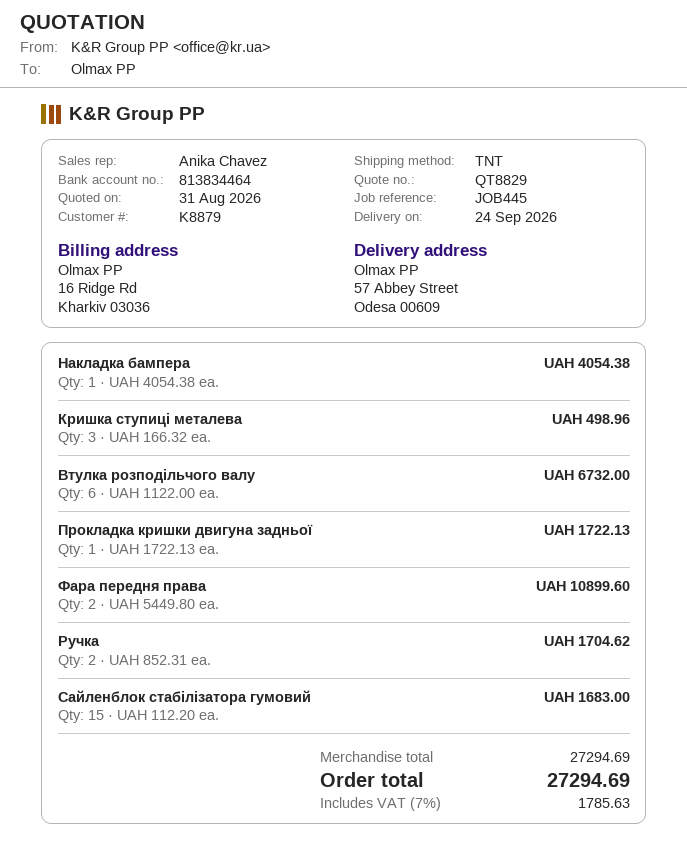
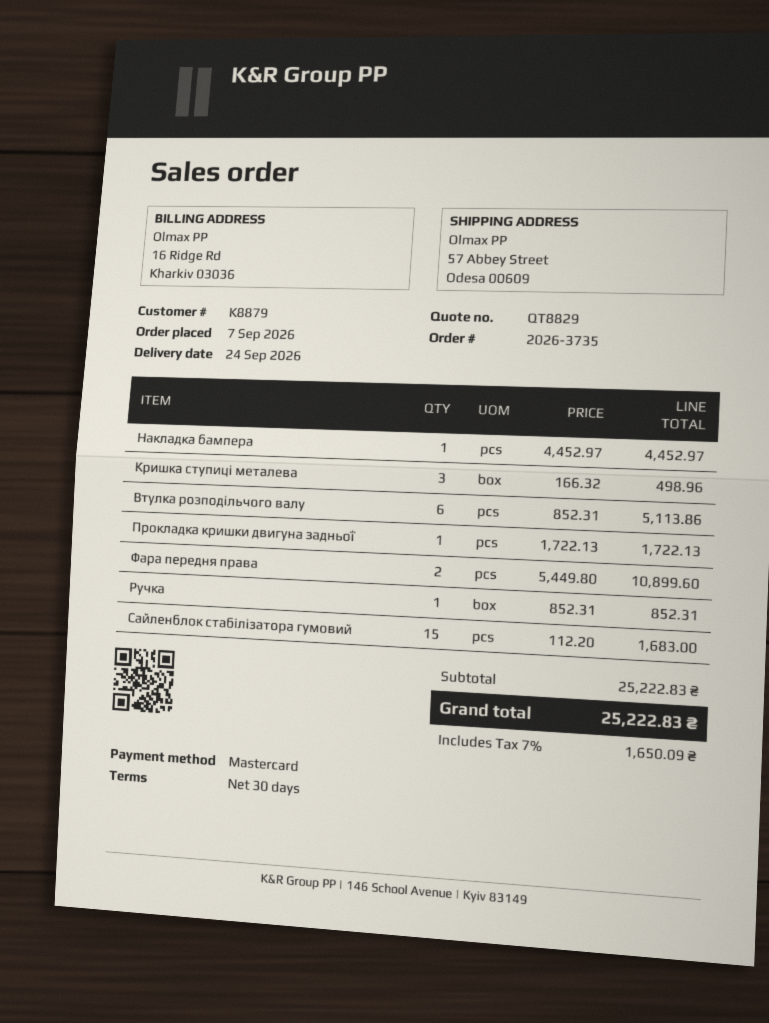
Накладка бампера: 1 x 4054.38 = 4054.38 -> 1 x 4452.97 = 4452.97
Втулка розподільчого валу: 6 x 1122.00 = 6732.00 -> 6 x 852.31 = 5113.86
Ручка: 2 x 852.31 = 1704.62 -> 1 x 852.31 = 852.31
subtotal: 27294.69 -> 25222.83
tax: 7% = 1785.63 -> 7% = 1650.09
total: 27294.69 -> 25222.83

